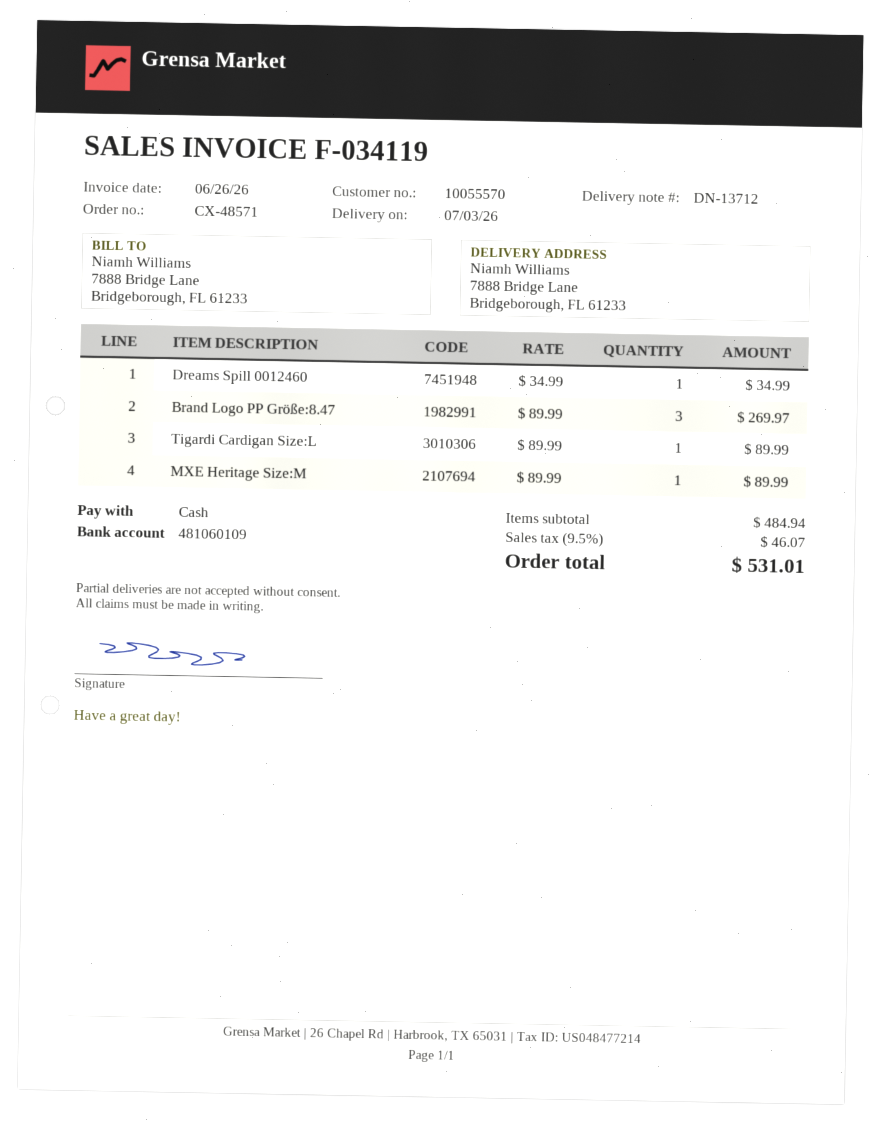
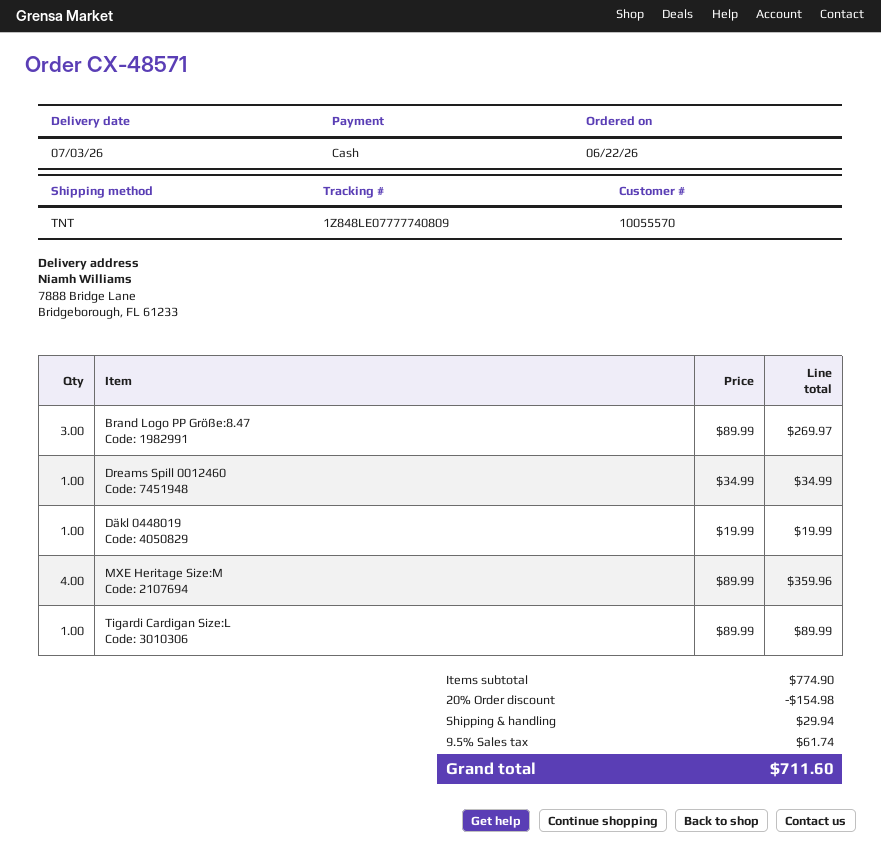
MXE Heritage Size:M: 1 x 89.99 = 89.99 -> 4 x 89.99 = 359.96
Däkl 0448019: none -> 1 x 19.99 = 19.99
subtotal: 484.94 -> 774.90
discount: none -> 20% = 154.98
shipping: none -> 29.94
tax: 9.5% = 46.07 -> 9.5% = 61.74
total: 531.01 -> 711.60

